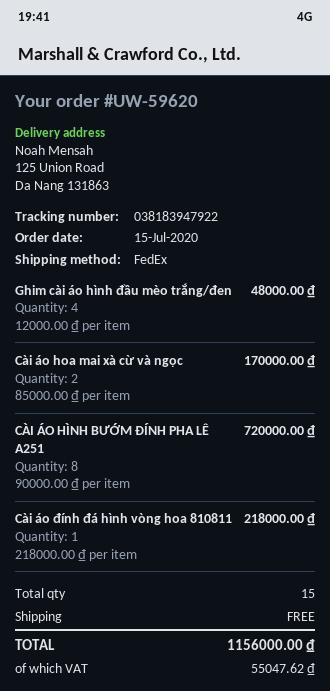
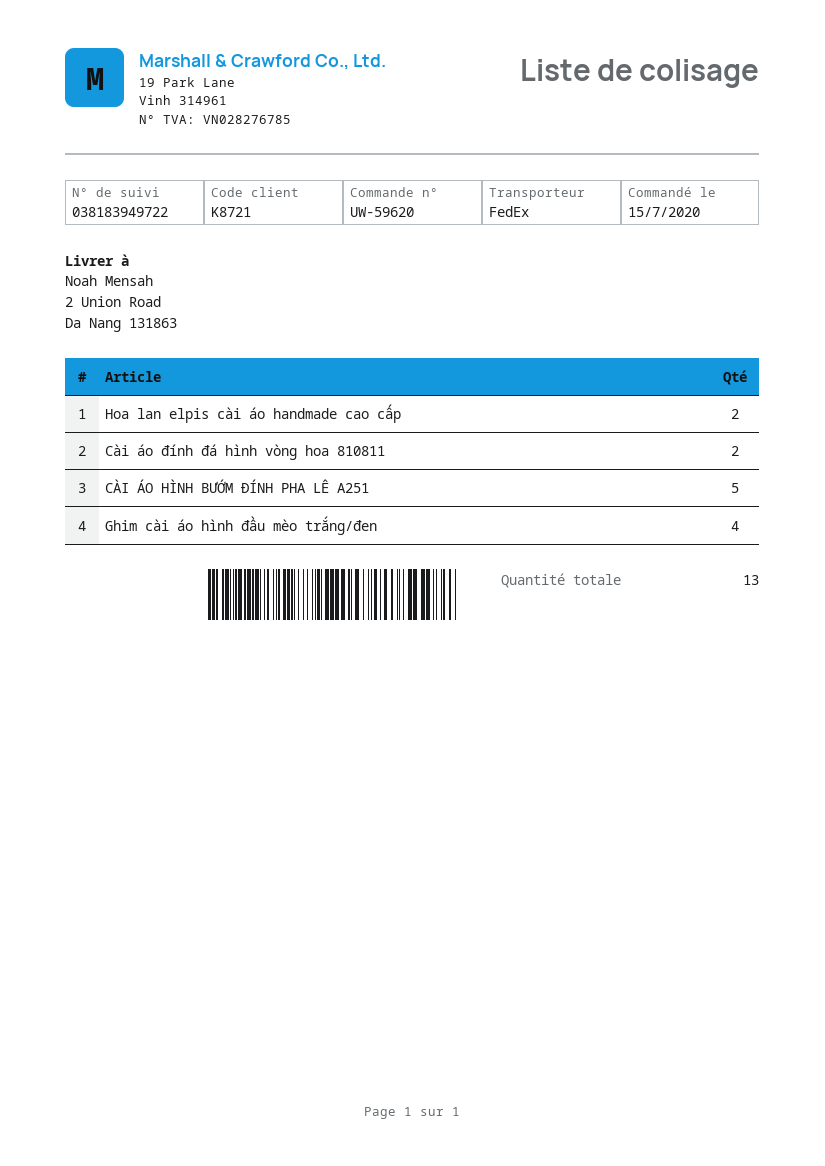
tracking number: 038183947922 -> 038183949722
ship to: 125 Union Road, Da Nang 131863 -> 2 Union Road, Da Nang 131863
Cài áo hoa mai xà cừ và ngọc: 2 -> none
CÀI ÁO HÌNH BƯỚM ĐÍNH PHA LÊ A251: 8 -> 5
Cài áo đính đá hình vòng hoa 810811: 1 -> 2
Hoa lan elpis cài áo handmade cao cấp: none -> 2
total quantity: 15 -> 13

